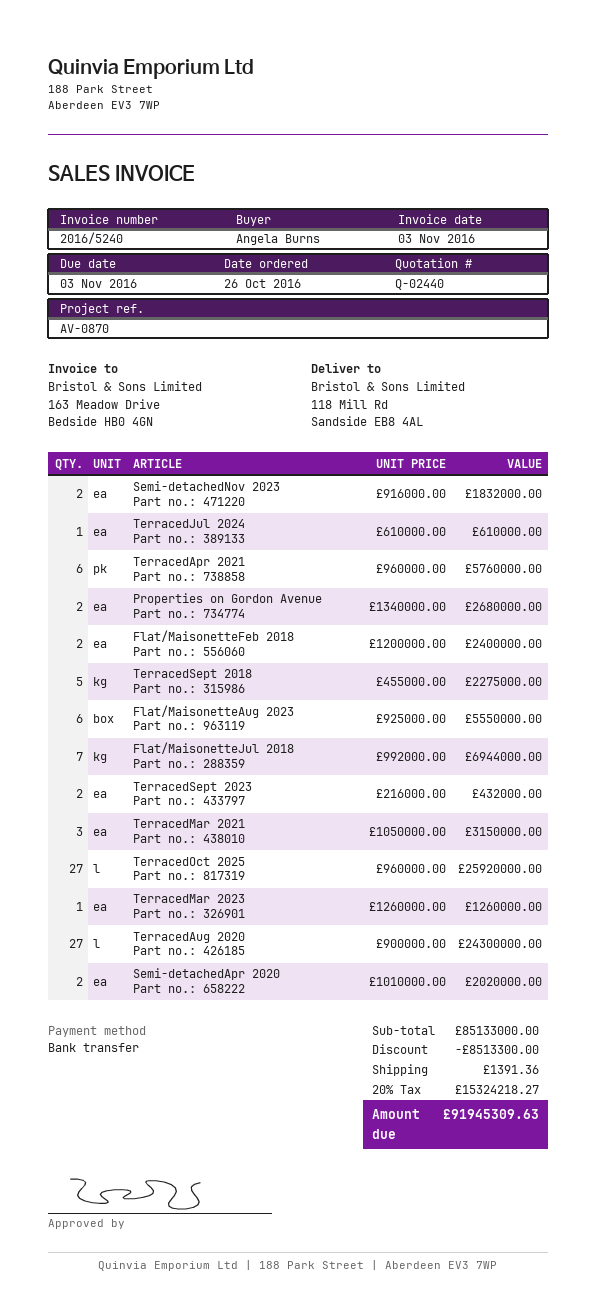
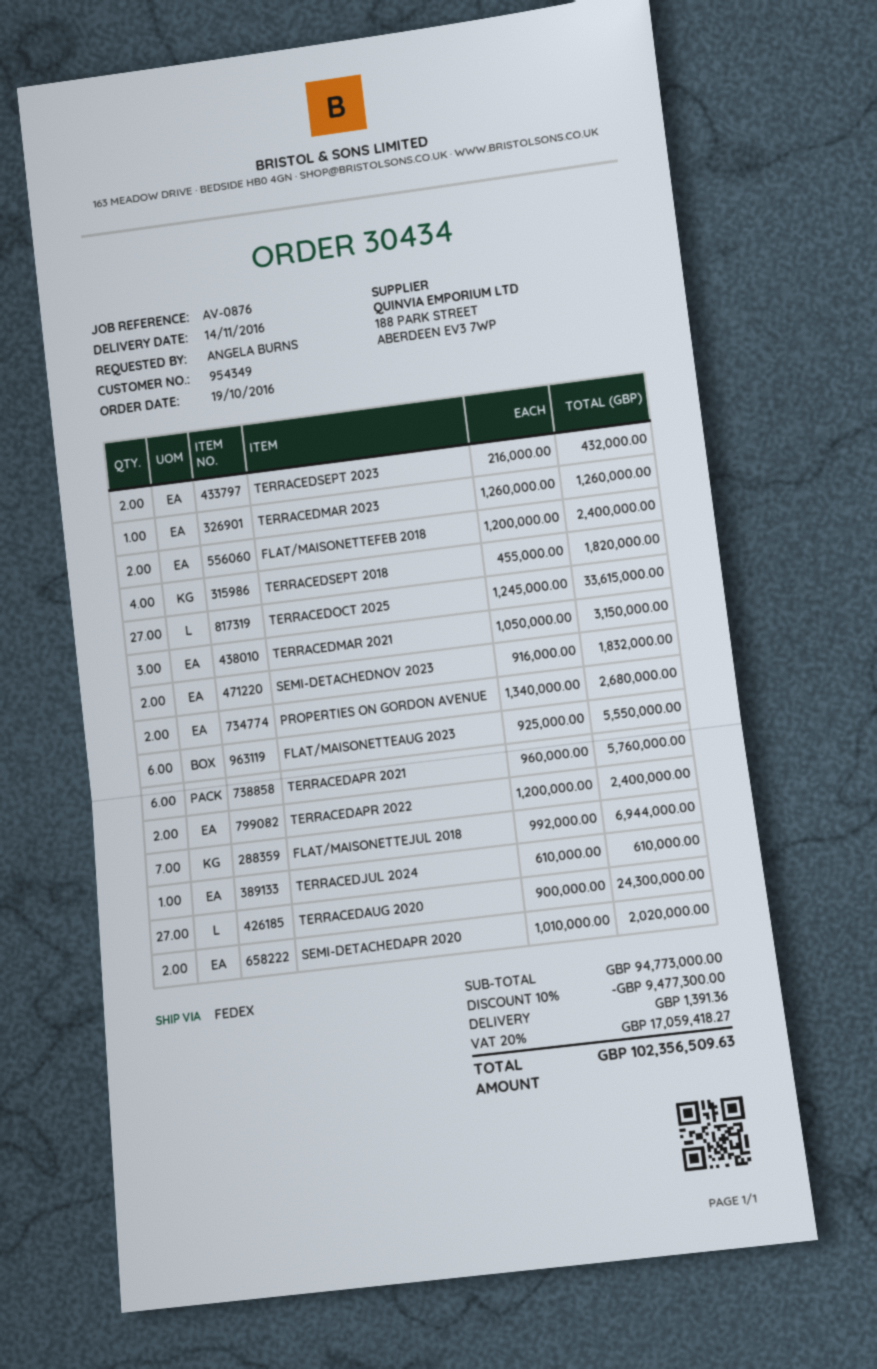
order date: 2016-10-26 -> 2016-10-19
reference: AV-0870 -> AV-0876
TerracedSept 2018: 5 x 455000.00 = 2275000.00 -> 4 x 455000.00 = 1820000.00
TerracedOct 2025: 27 x 960000.00 = 25920000.00 -> 27 x 1245000.00 = 33615000.00
TERRACEDAPR 2022: none -> 2 x 1200000.00 = 2400000.00
subtotal: 85133000.00 -> 94773000.00
discount: 8513300.00 -> 9477300.00
tax: 20% = 15324218.27 -> 20% = 17059418.27
total: 91945309.63 -> 102356509.63

